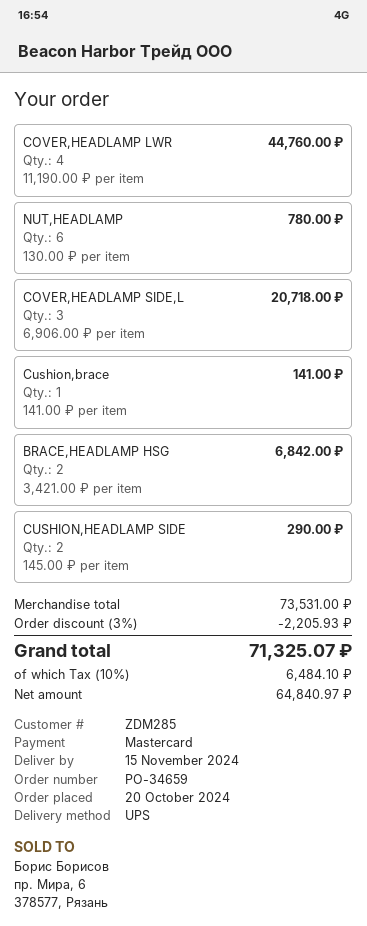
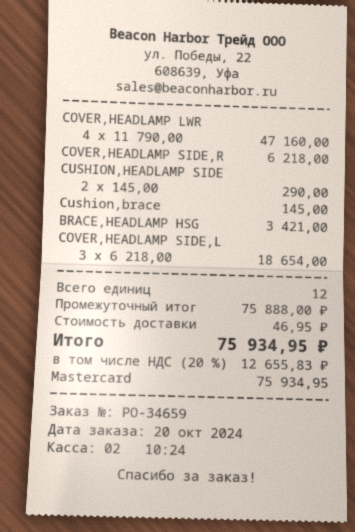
COVER,HEADLAMP LWR: 4 x 11190.00 = 44760.00 -> 4 x 11790.00 = 47160.00
NUT,HEADLAMP: 6 x 130.00 = 780.00 -> none
COVER,HEADLAMP SIDE,L: 3 x 6906.00 = 20718.00 -> 3 x 6218.00 = 18654.00
Cushion,brace: 1 x 141.00 = 141.00 -> 1 x 145.00 = 145.00
BRACE,HEADLAMP HSG: 2 x 3421.00 = 6842.00 -> 1 x 3421.00 = 3421.00
COVER,HEADLAMP SIDE,R: none -> 1 x 6218.00 = 6218.00
subtotal: 73531.00 -> 75888.00
discount: 3% = 2205.93 -> none
shipping: none -> 46.95
tax: 10% = 6484.10 -> 20% = 12655.83
total: 71325.07 -> 75934.95

